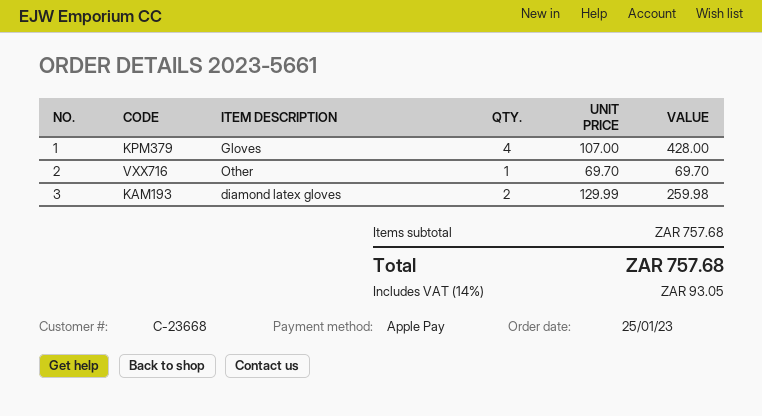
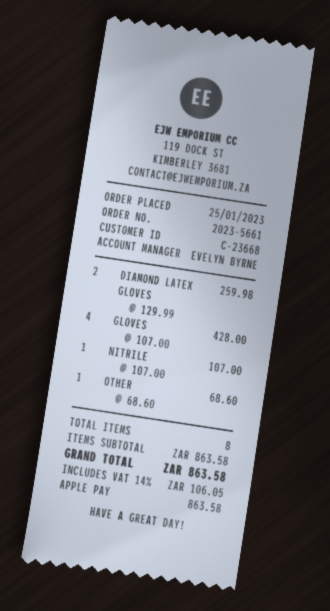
Other: 1 x 69.70 = 69.70 -> 1 x 68.60 = 68.60
NITRILE: none -> 1 x 107.00 = 107.00
subtotal: 757.68 -> 863.58
tax: 14% = 93.05 -> 14% = 106.05
total: 757.68 -> 863.58

